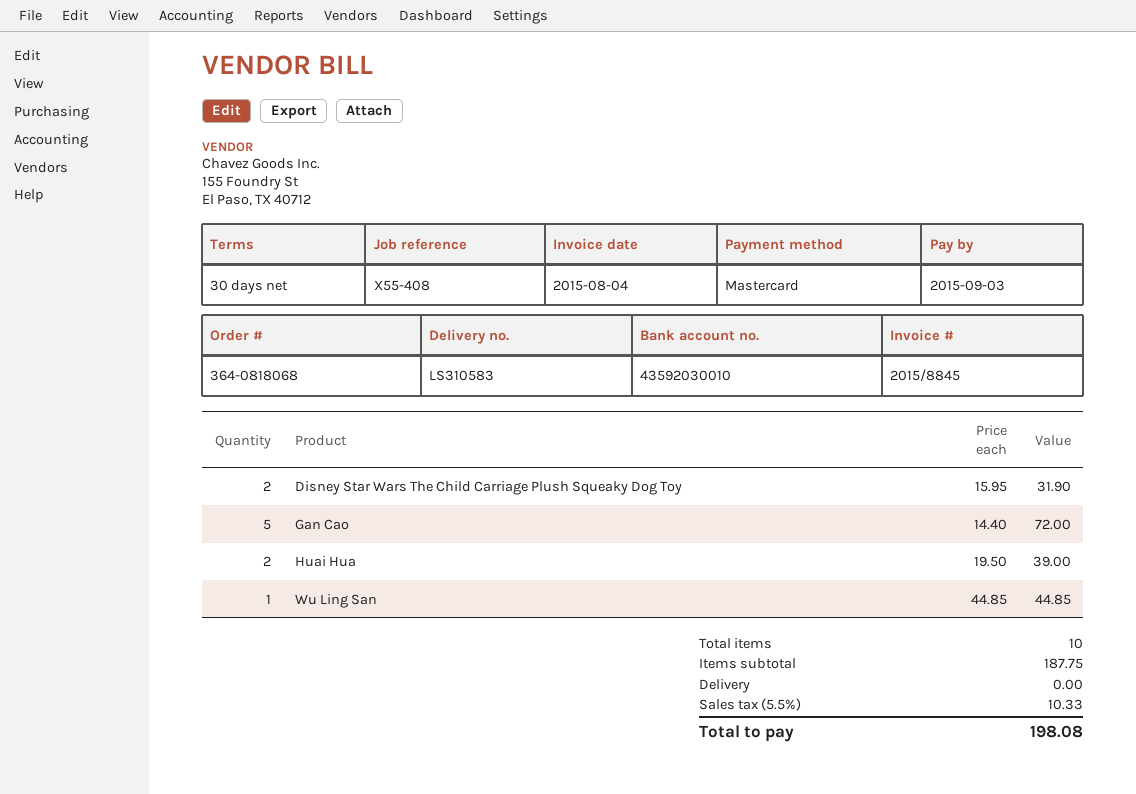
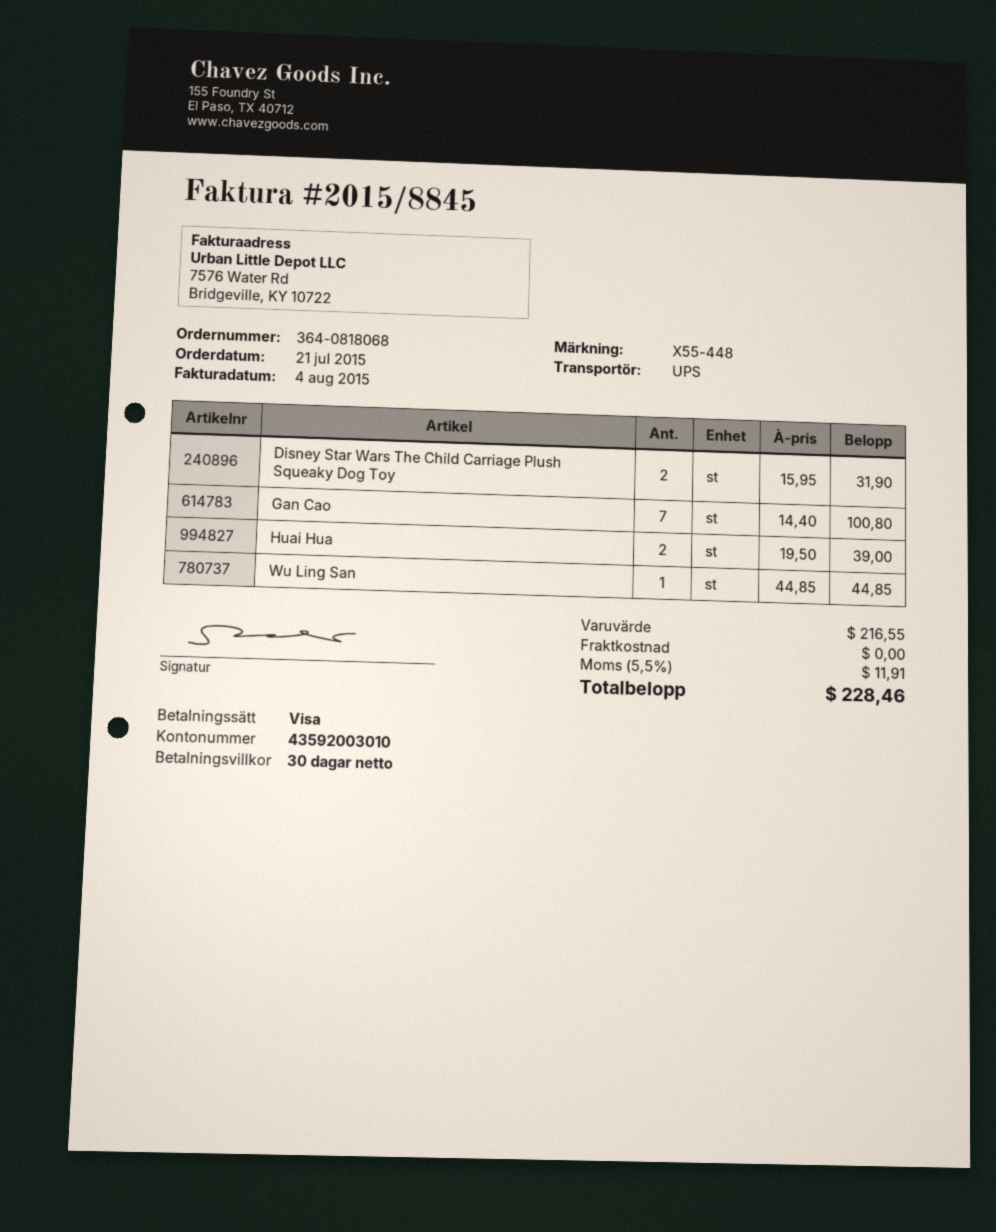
reference: X55-408 -> X55-448
payment method: Mastercard -> Visa
bank account: 43592030010 -> 43592003010
Gan Cao: 5 x 14.40 = 72.00 -> 7 x 14.40 = 100.80
subtotal: 187.75 -> 216.55
tax: 5.5% = 10.33 -> 5.5% = 11.91
total: 198.08 -> 228.46

